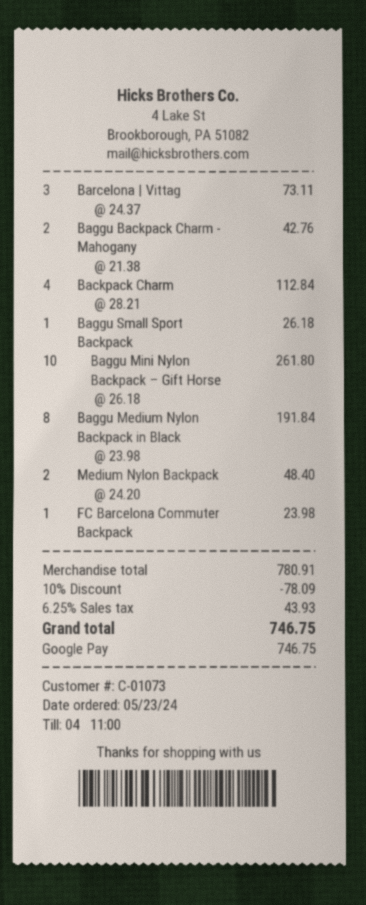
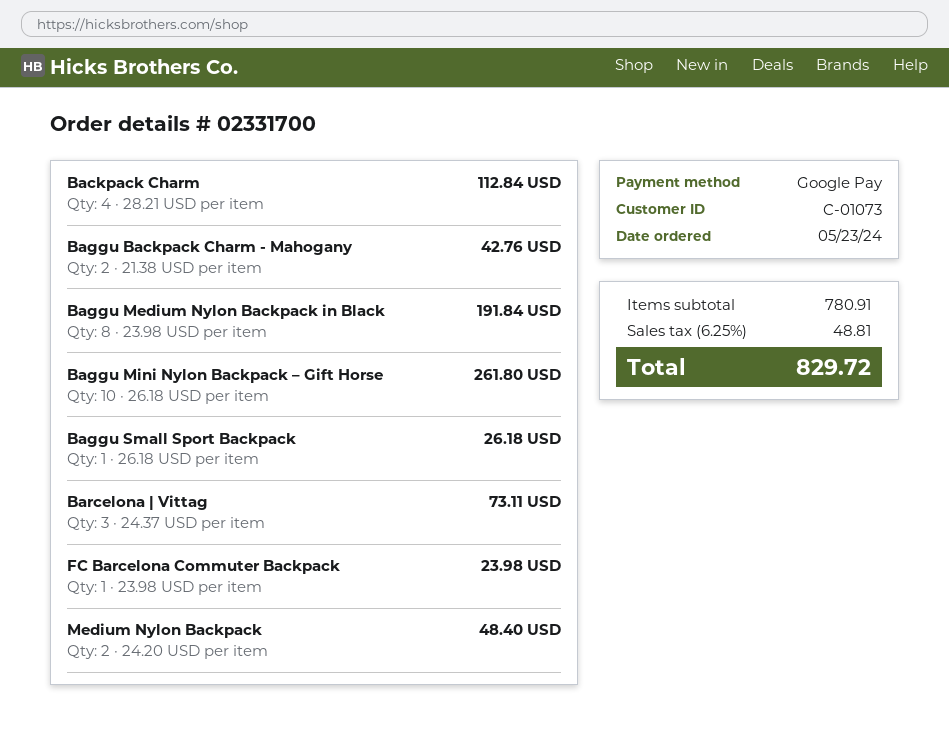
discount: 10% = 78.09 -> none
tax: 6.25% = 43.93 -> 6.25% = 48.81
total: 746.75 -> 829.72

